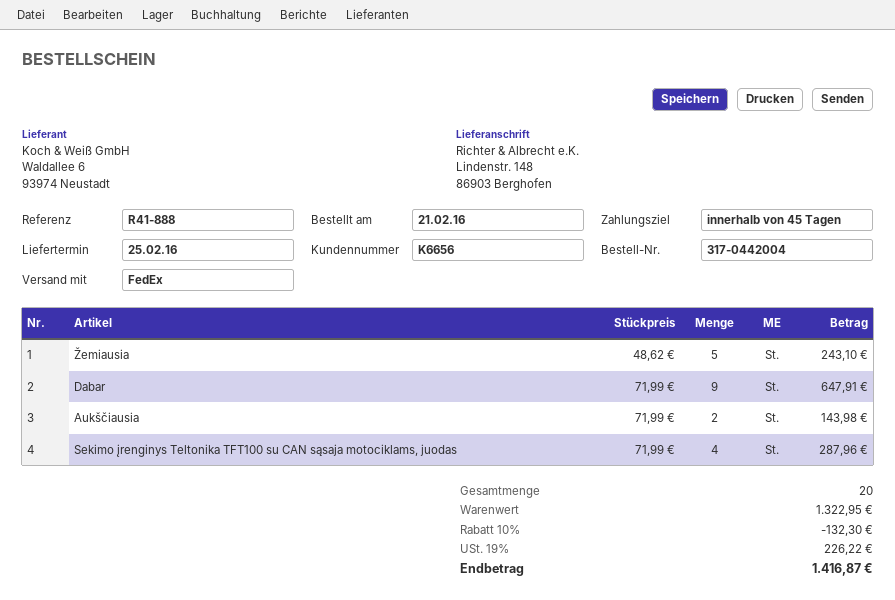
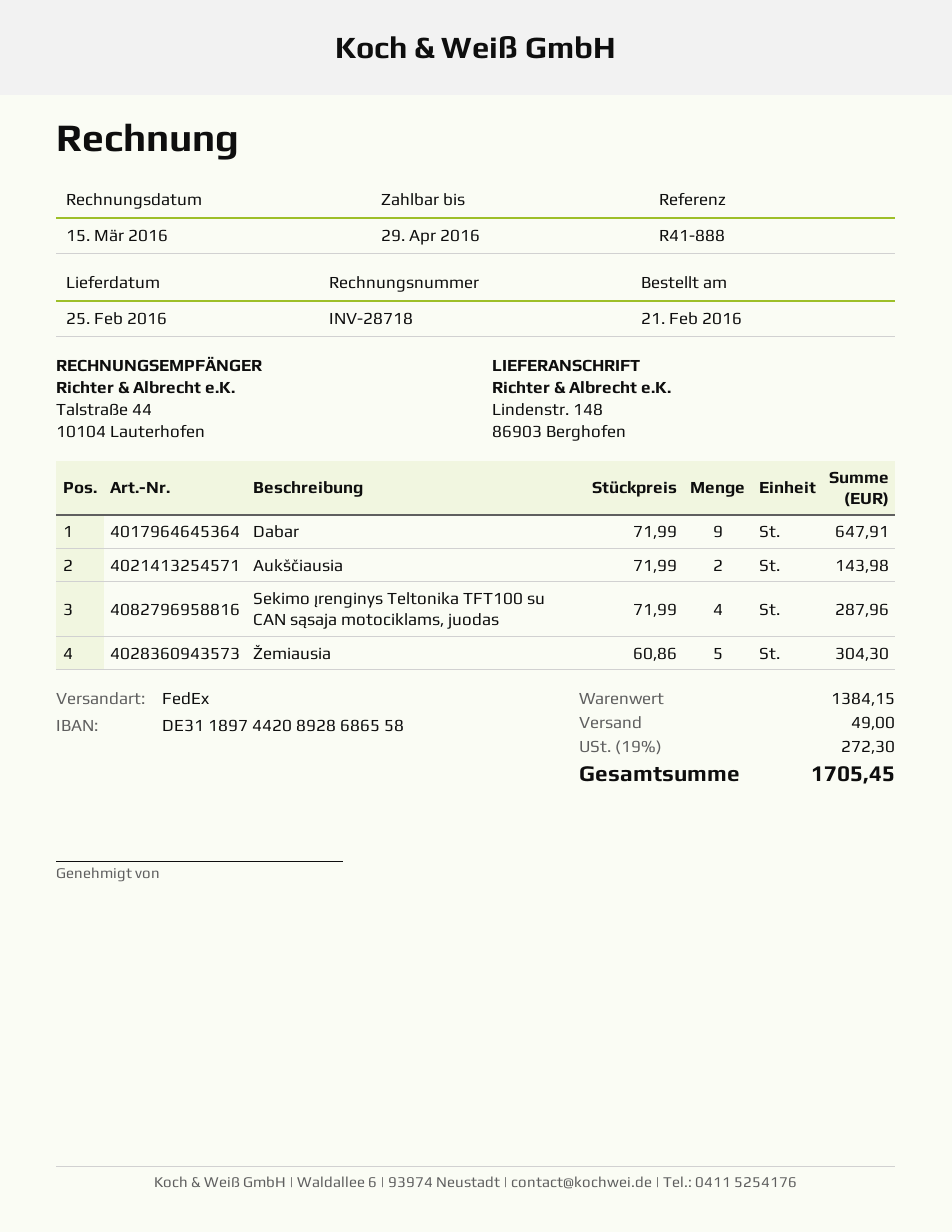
Žemiausia: 5 x 48.62 = 243.10 -> 5 x 60.86 = 304.30
subtotal: 1322.95 -> 1384.15
discount: 10% = 132.30 -> none
shipping: none -> 49.00
tax: 19% = 226.22 -> 19% = 272.30
total: 1416.87 -> 1705.45

